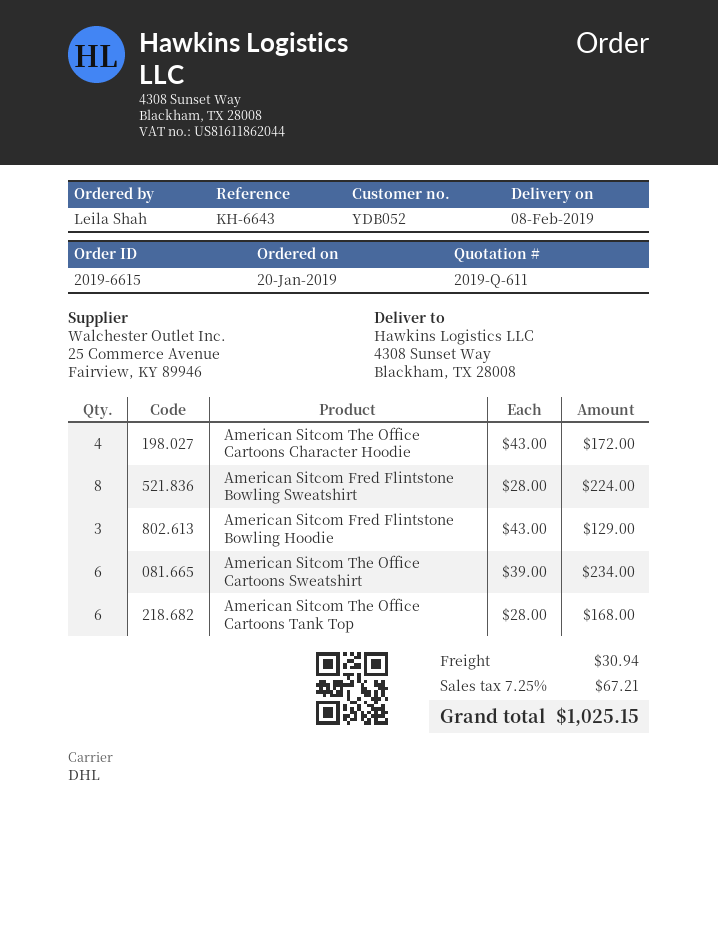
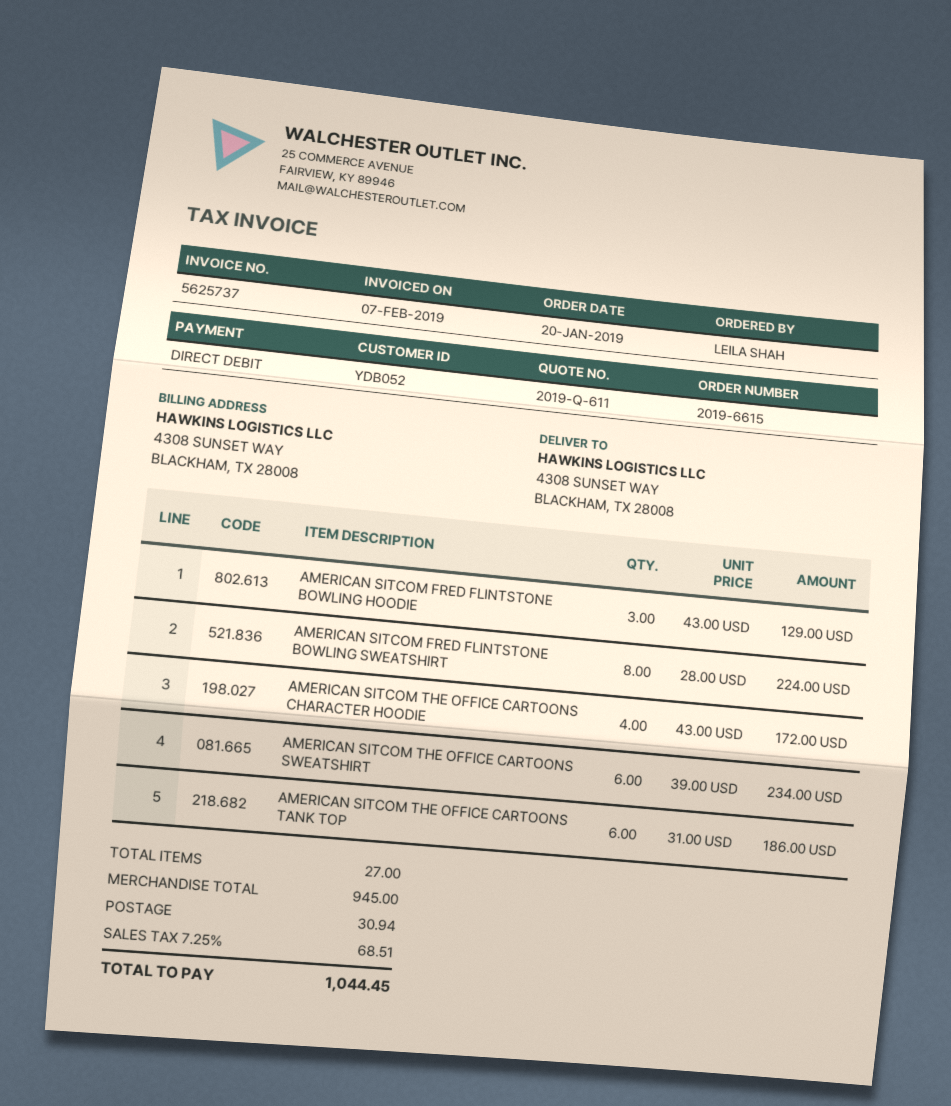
American Sitcom The Office Cartoons Tank Top: 6 x 28.00 = 168.00 -> 6 x 31.00 = 186.00
tax: 7.25% = 67.21 -> 7.25% = 68.51
total: 1025.15 -> 1044.45

